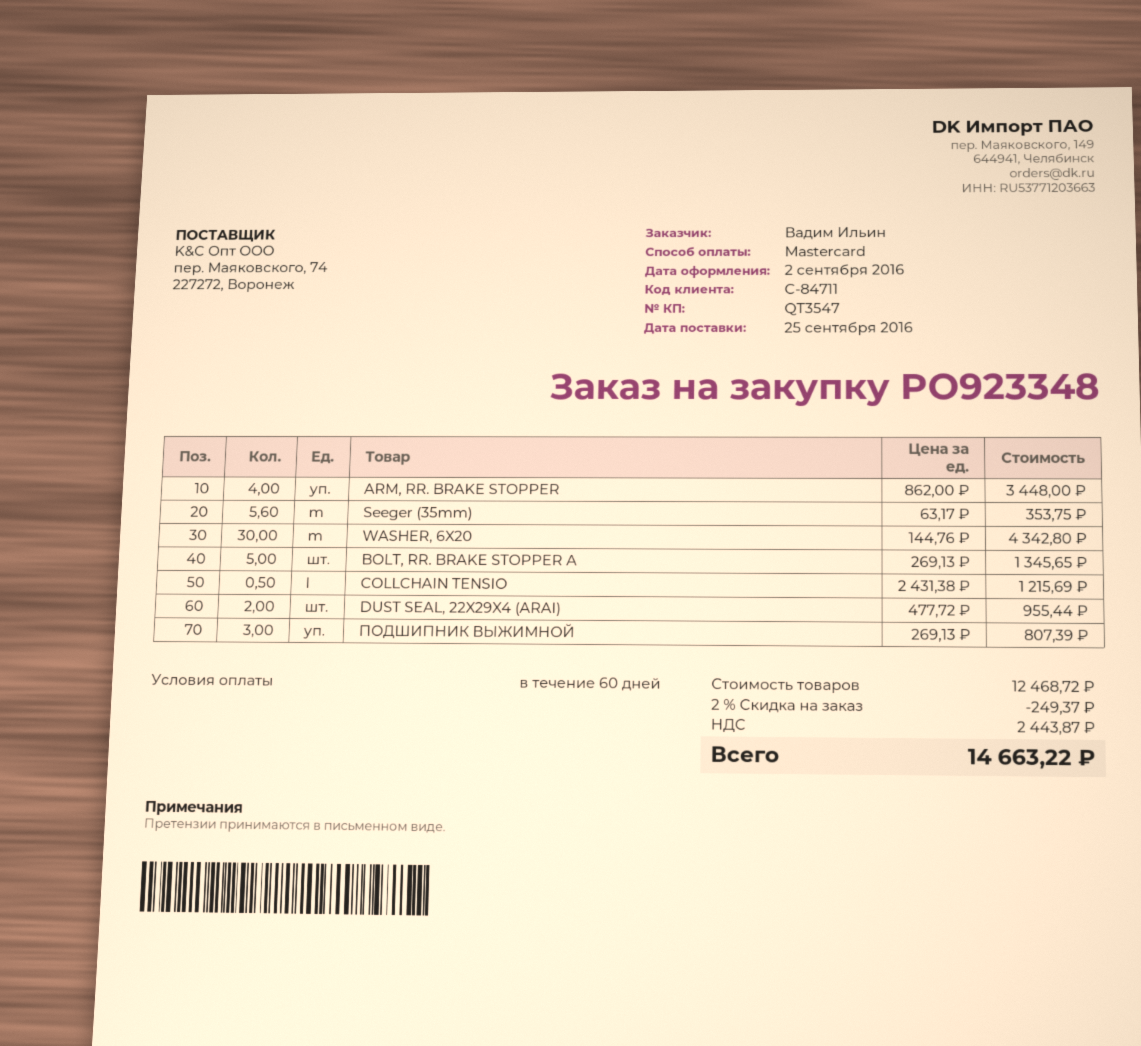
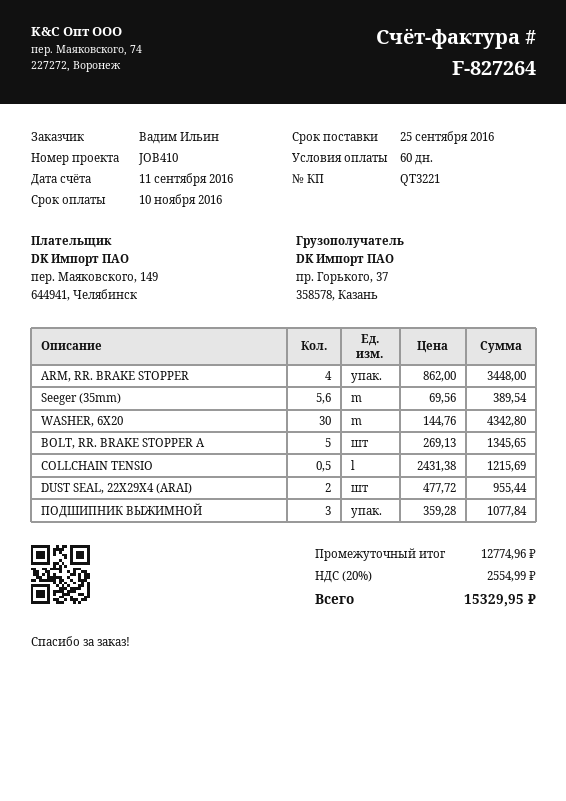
quote number: QT3547 -> QT3221
Seeger (35mm): 5.6 x 63.17 = 353.75 -> 5.6 x 69.56 = 389.54
ПОДШИПНИК ВЫЖИМНОЙ: 3 x 269.13 = 807.39 -> 3 x 359.28 = 1077.84
subtotal: 12468.72 -> 12774.96
discount: 2% = 249.37 -> none
tax: 2443.87 -> 2554.99
total: 14663.22 -> 15329.95

